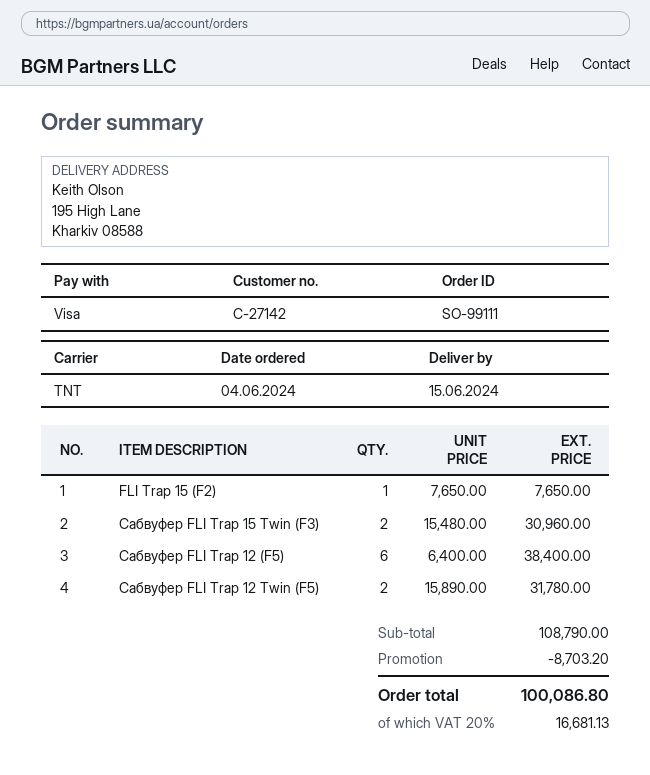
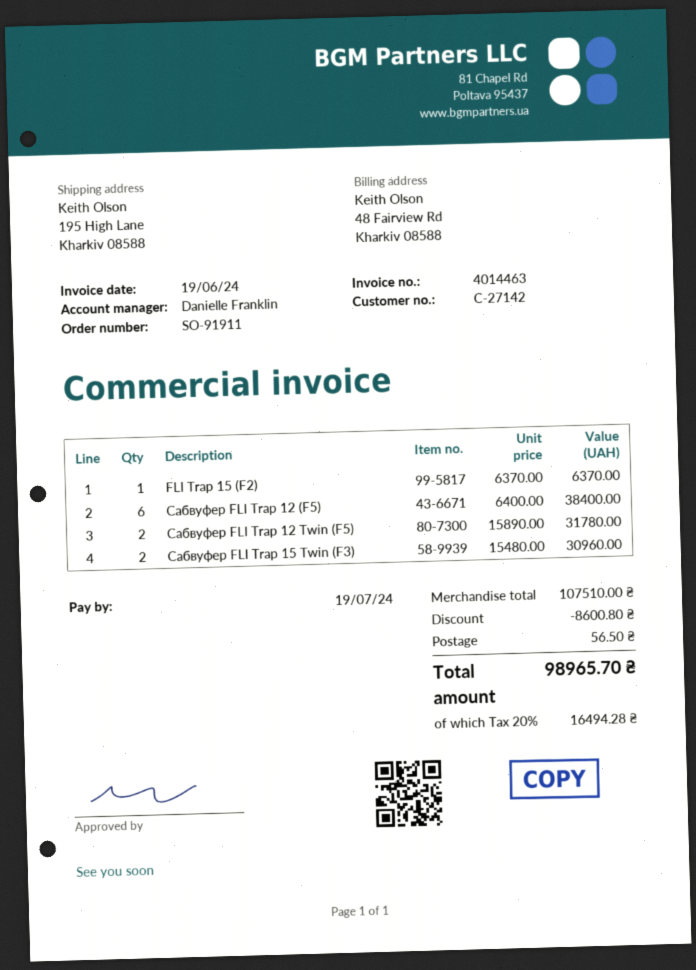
order number: SO-99111 -> SO-91911
FLI Trap 15 (F2): 1 x 7650.00 = 7650.00 -> 1 x 6370.00 = 6370.00
subtotal: 108790.00 -> 107510.00
discount: 8703.20 -> 8600.80
shipping: none -> 56.50
tax: 20% = 16681.13 -> 20% = 16494.28
total: 100086.80 -> 98965.70

